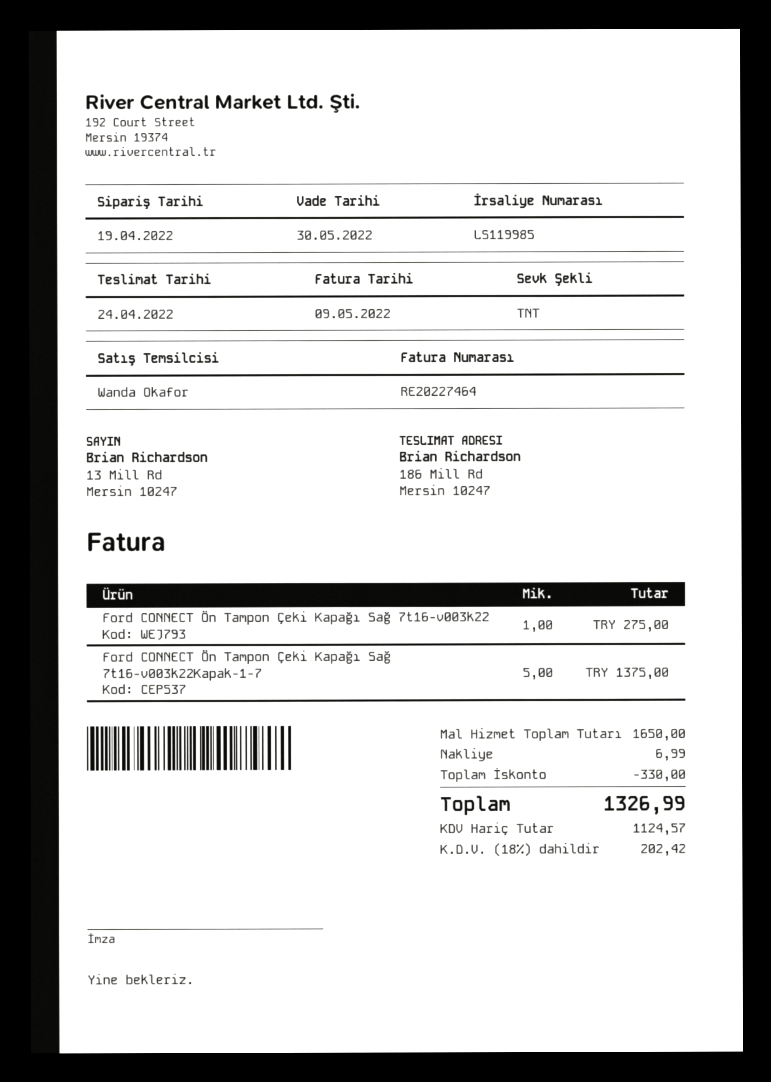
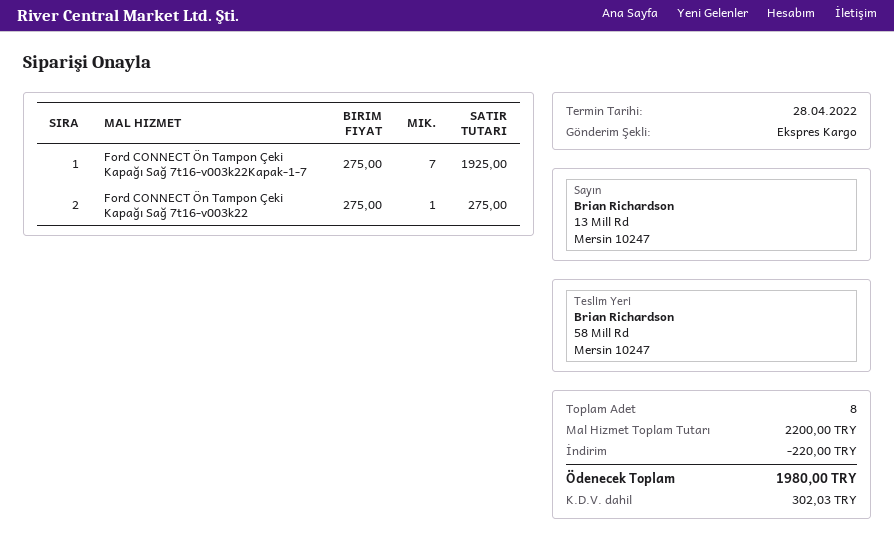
delivery date: 2022-04-24 -> 2022-04-28
shipping method: TNT -> express
ship to: 186 Mill Rd, Mersin 10247 -> 58 Mill Rd, Mersin 10247
Ford CONNECT Ön Tampon Çeki Kapağı Sağ 7t16-v003k22Kapak-1-7: 5 for 1375.00 -> 7 for 1925.00
subtotal: 1650.00 -> 2200.00
discount: 330.00 -> 220.00
shipping: 6.99 -> none
tax: 202.42 -> 302.03
total: 1326.99 -> 1980.00

